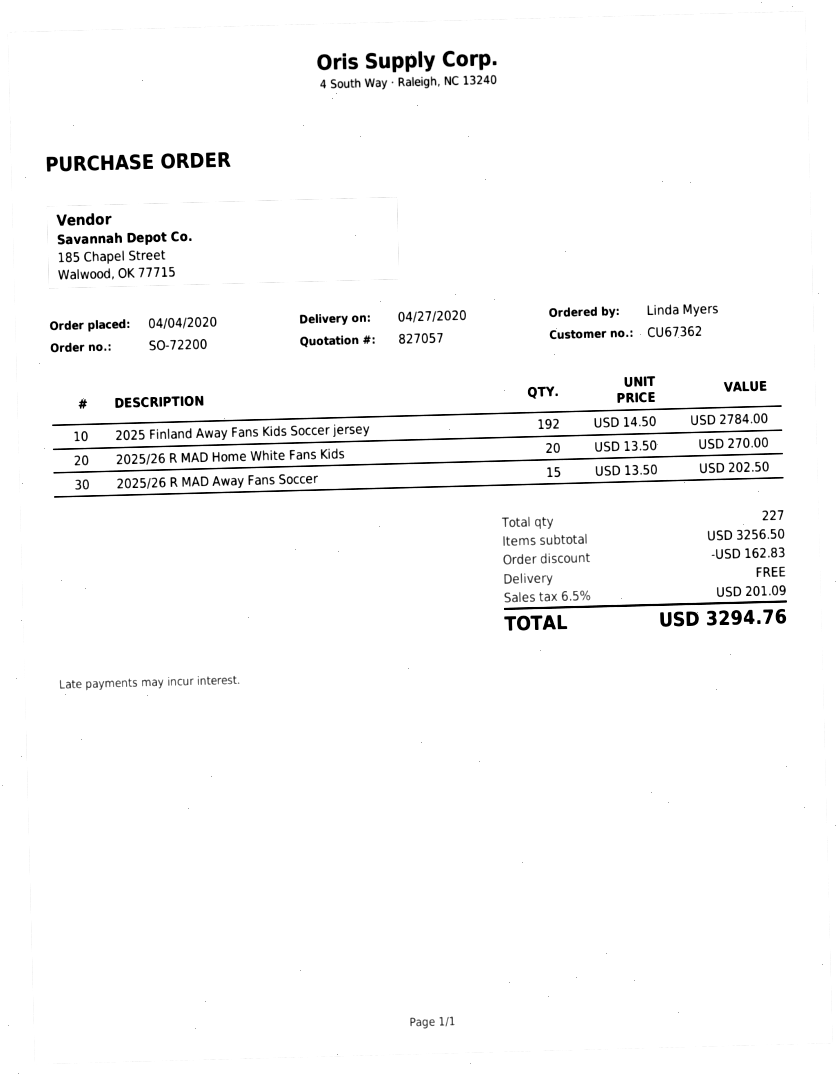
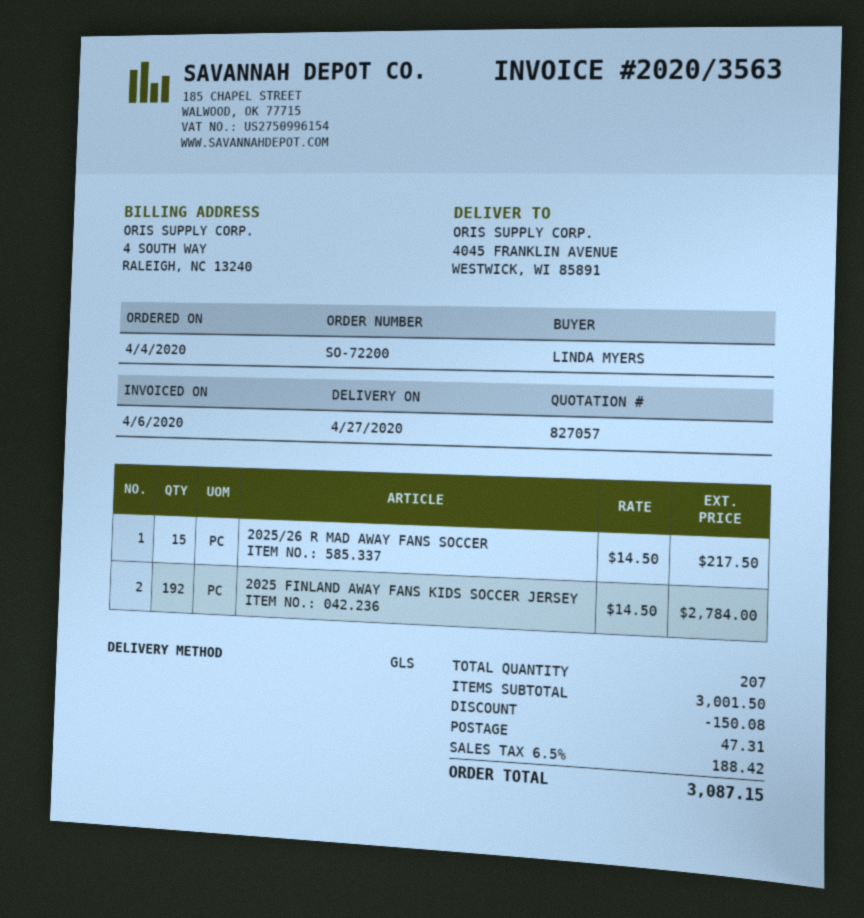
2025/26 R MAD Home White Fans Kids: 20 x 13.50 = 270.00 -> none
2025/26 R MAD Away Fans Soccer: 15 x 13.50 = 202.50 -> 15 x 14.50 = 217.50
total quantity: 227 -> 207
subtotal: 3256.50 -> 3001.50
discount: 162.83 -> 150.08
shipping: 0.00 -> 47.31
tax: 6.5% = 201.09 -> 6.5% = 188.42
total: 3294.76 -> 3087.15

